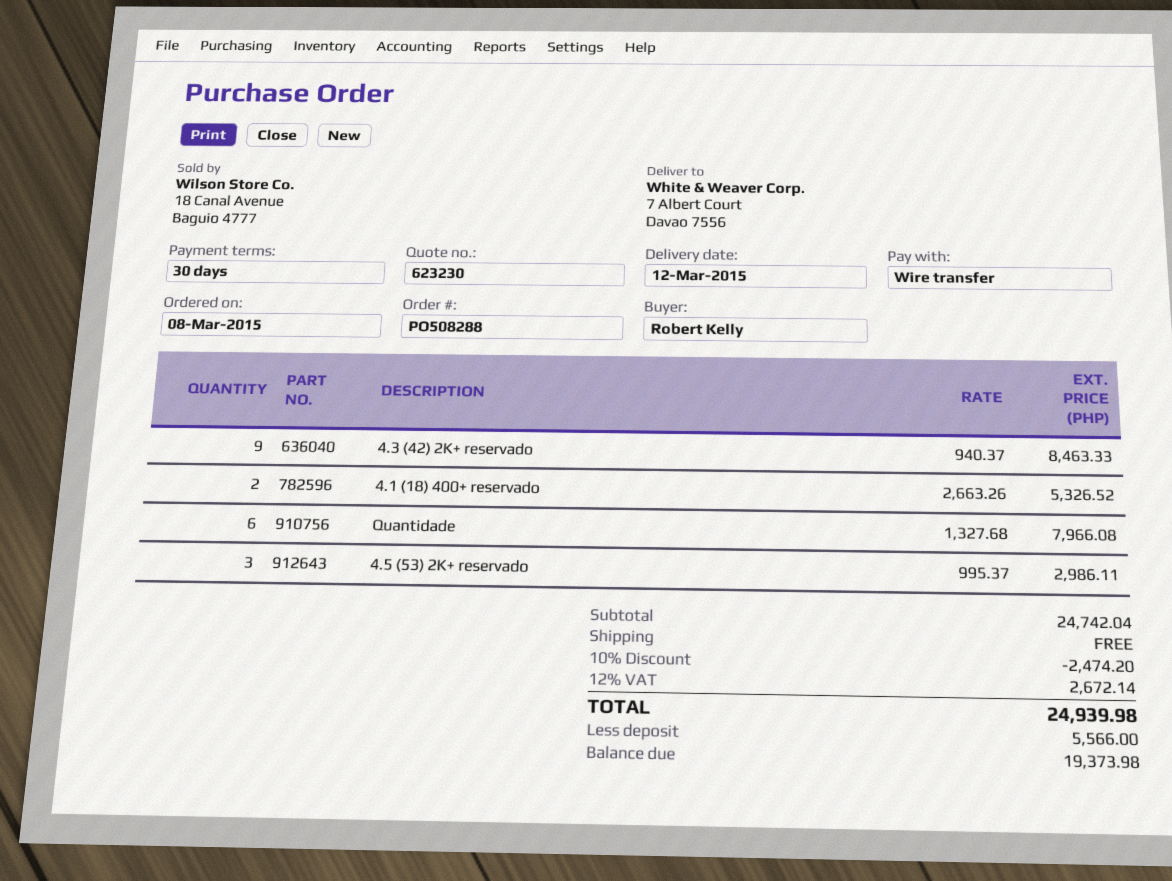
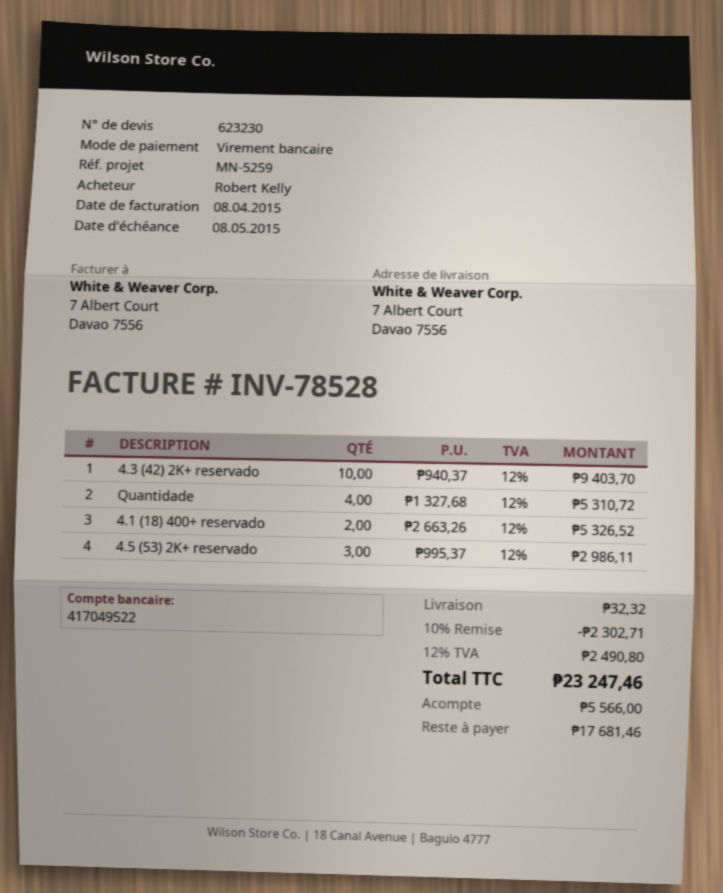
4.3 (42) 2K+ reservado: 9 x 940.37 = 8463.33 -> 10 x 940.37 = 9403.70
Quantidade: 6 x 1327.68 = 7966.08 -> 4 x 1327.68 = 5310.72
discount: 10% = 2474.20 -> 10% = 2302.71
shipping: 0.00 -> 32.32
tax: 12% = 2672.14 -> 12% = 2490.80
total: 24939.98 -> 23247.46
balance: 19373.98 -> 17681.46

